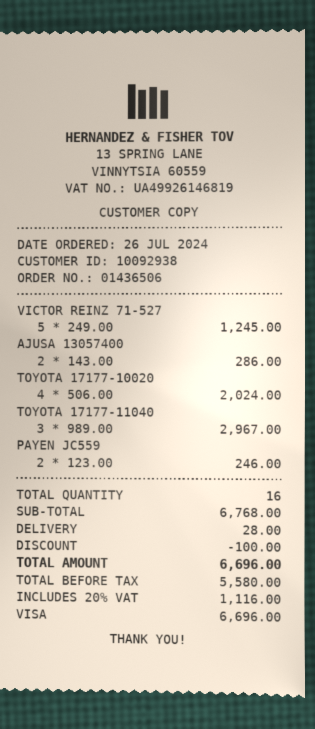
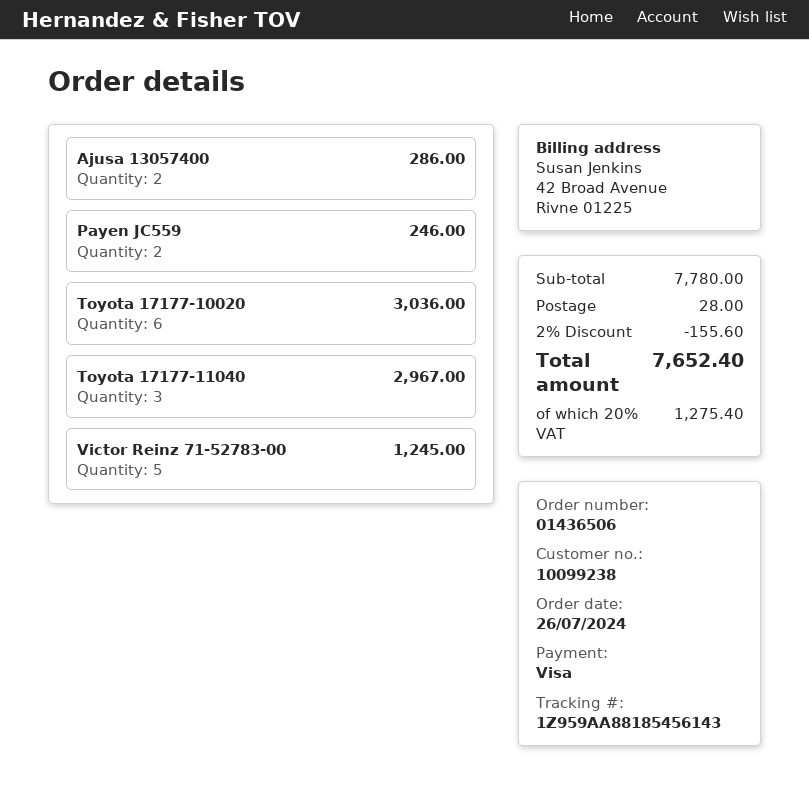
customer number: 10092938 -> 10099238
TOYOTA 17177-10020: 4 for 2024.00 -> 6 for 3036.00
subtotal: 6768.00 -> 7780.00
discount: 100.00 -> 155.60
tax: 20% = 1116.00 -> 20% = 1275.40
total: 6696.00 -> 7652.40

